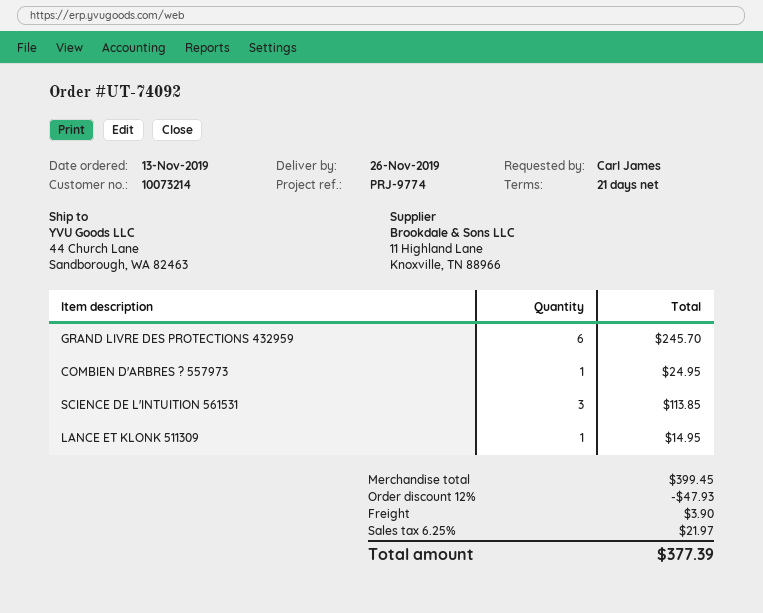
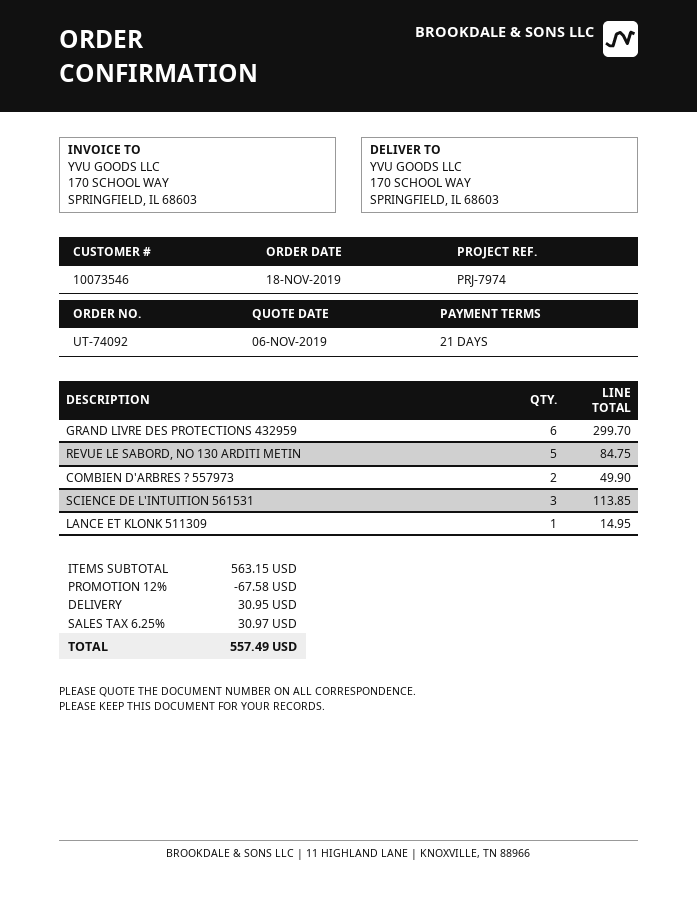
order date: 2019-11-13 -> 2019-11-18
customer number: 10073214 -> 10073546
reference: PRJ-9774 -> PRJ-7974
ship to: 44 Church Lane, Sandborough, WA 82463 -> 170 SCHOOL WAY, SPRINGFIELD, IL 68603
GRAND LIVRE DES PROTECTIONS 432959: 6 for 245.70 -> 6 for 299.70
COMBIEN D'ARBRES ? 557973: 1 for 24.95 -> 2 for 49.90
REVUE LE SABORD, NO 130 ARDITI METIN: none -> 5 for 84.75
subtotal: 399.45 -> 563.15
discount: 12% = 47.93 -> 12% = 67.58
shipping: 3.90 -> 30.95
tax: 6.25% = 21.97 -> 6.25% = 30.97
total: 377.39 -> 557.49

